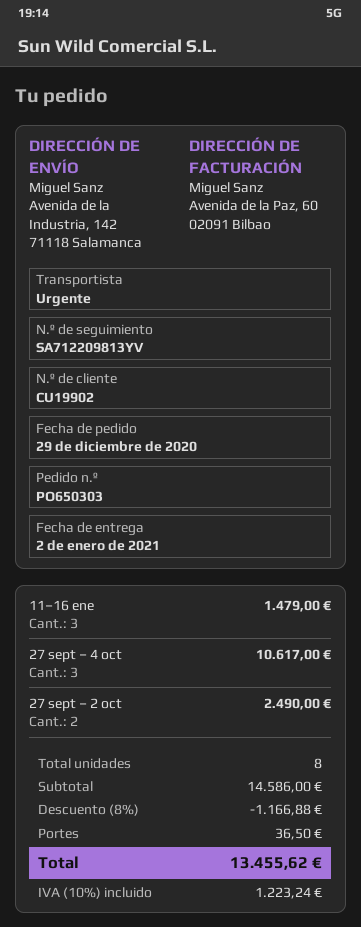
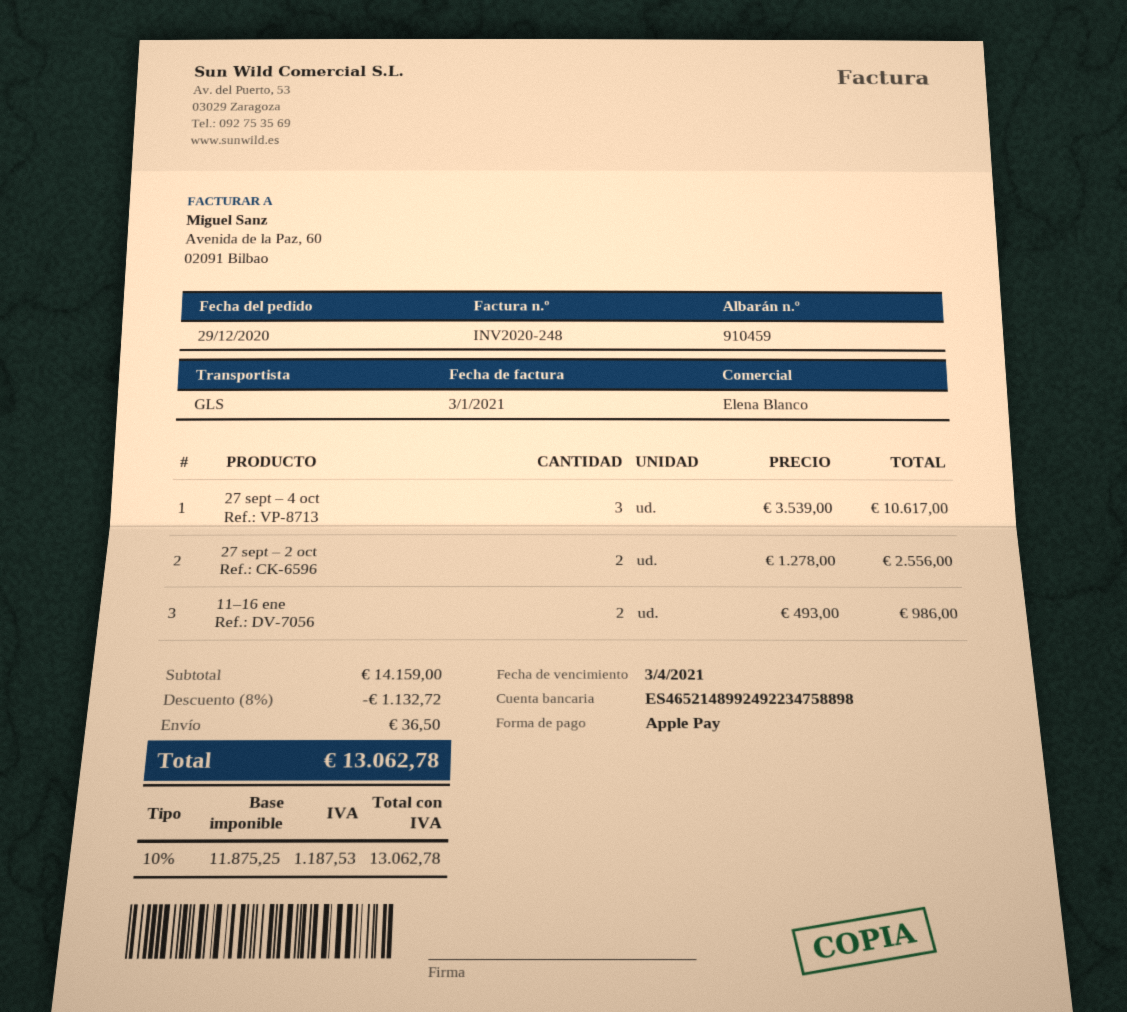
shipping method: express -> GLS
11–16 ene: 3 for 1479.00 -> 2 for 986.00
27 sept – 2 oct: 2 for 2490.00 -> 2 for 2556.00
subtotal: 14586.00 -> 14159.00
discount: 8% = 1166.88 -> 8% = 1132.72
tax: 10% = 1223.24 -> 10% = 1187.53
total: 13455.62 -> 13062.78

